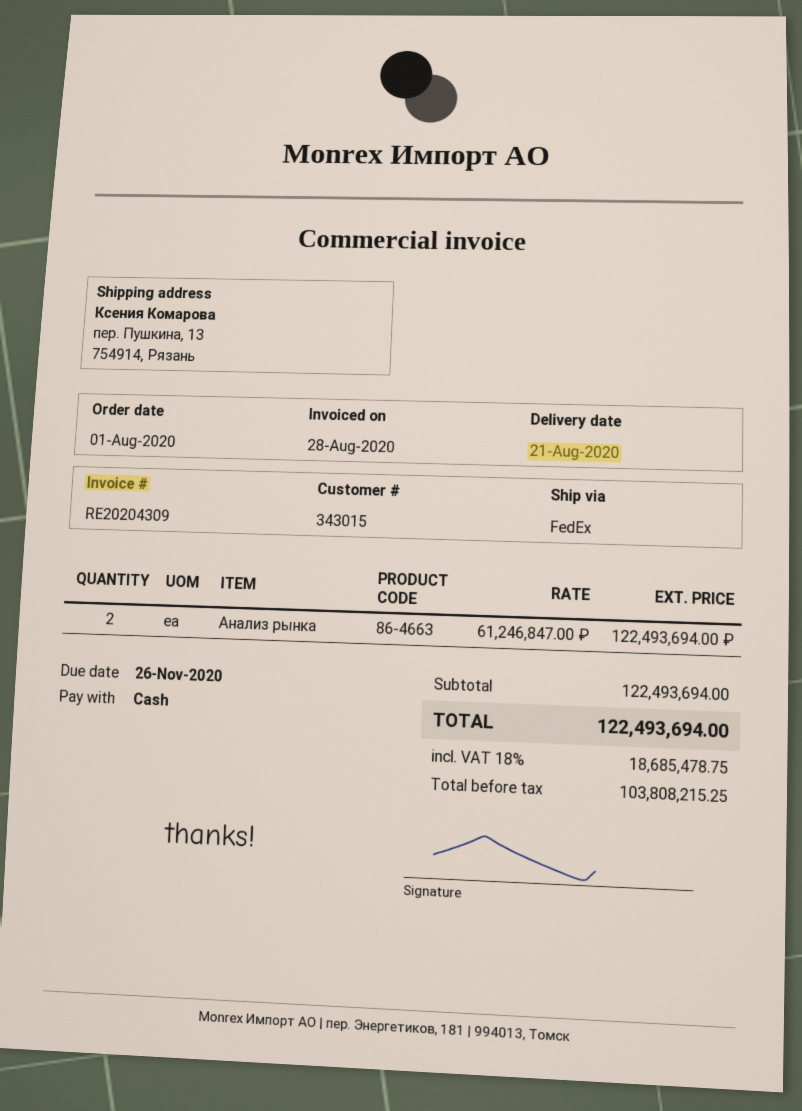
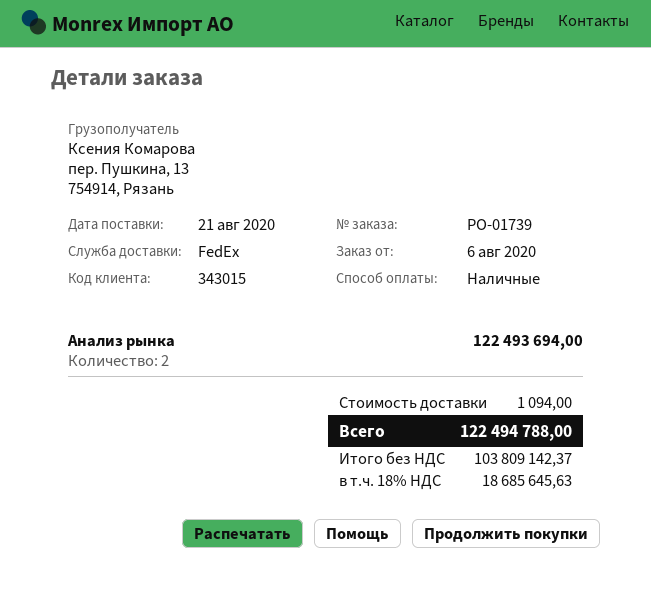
order date: 2020-08-01 -> 2020-08-06
shipping: none -> 1094.00
net: 103808215.25 -> 103809142.37
tax: 18% = 18685478.75 -> 18% = 18685645.63
total: 122493694.00 -> 122494788.00

